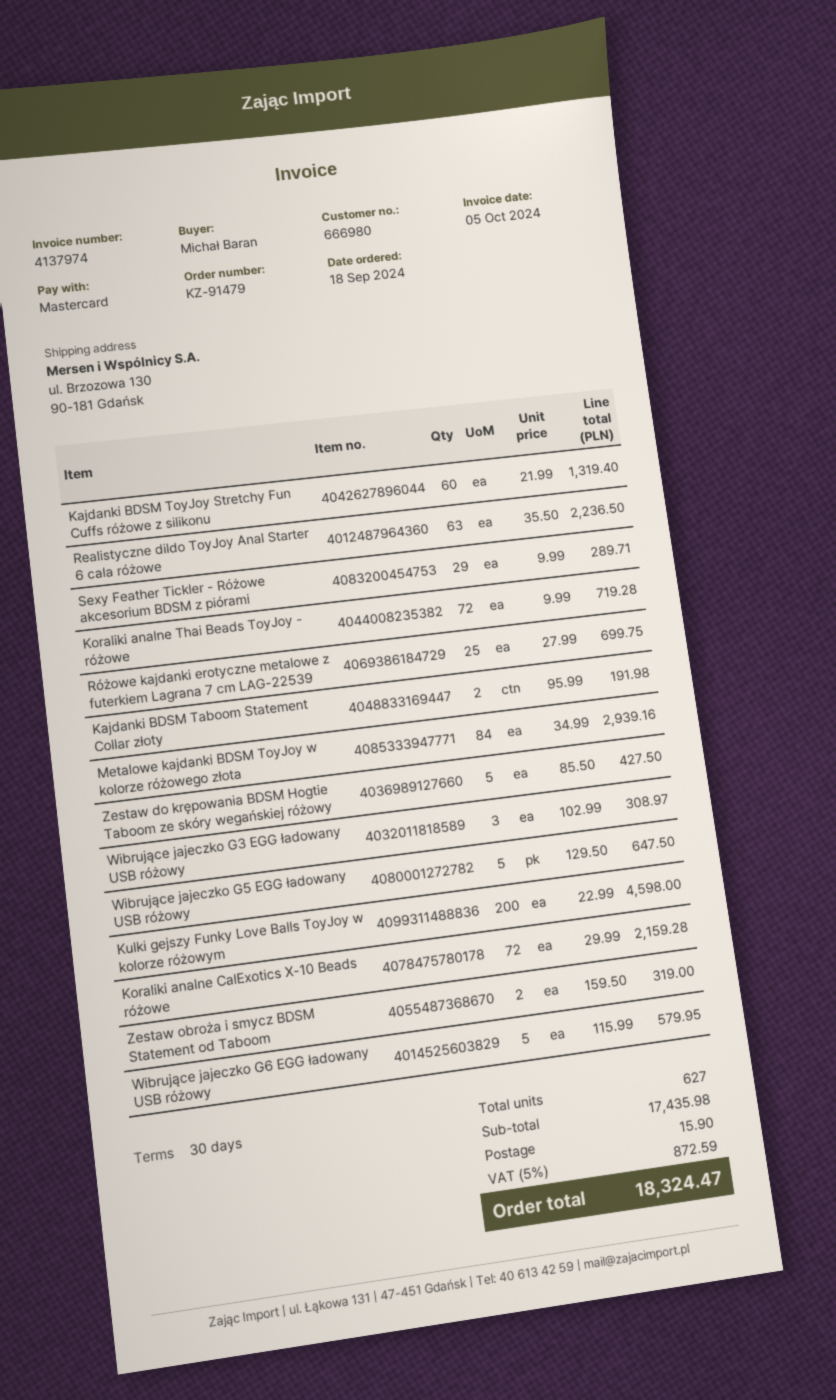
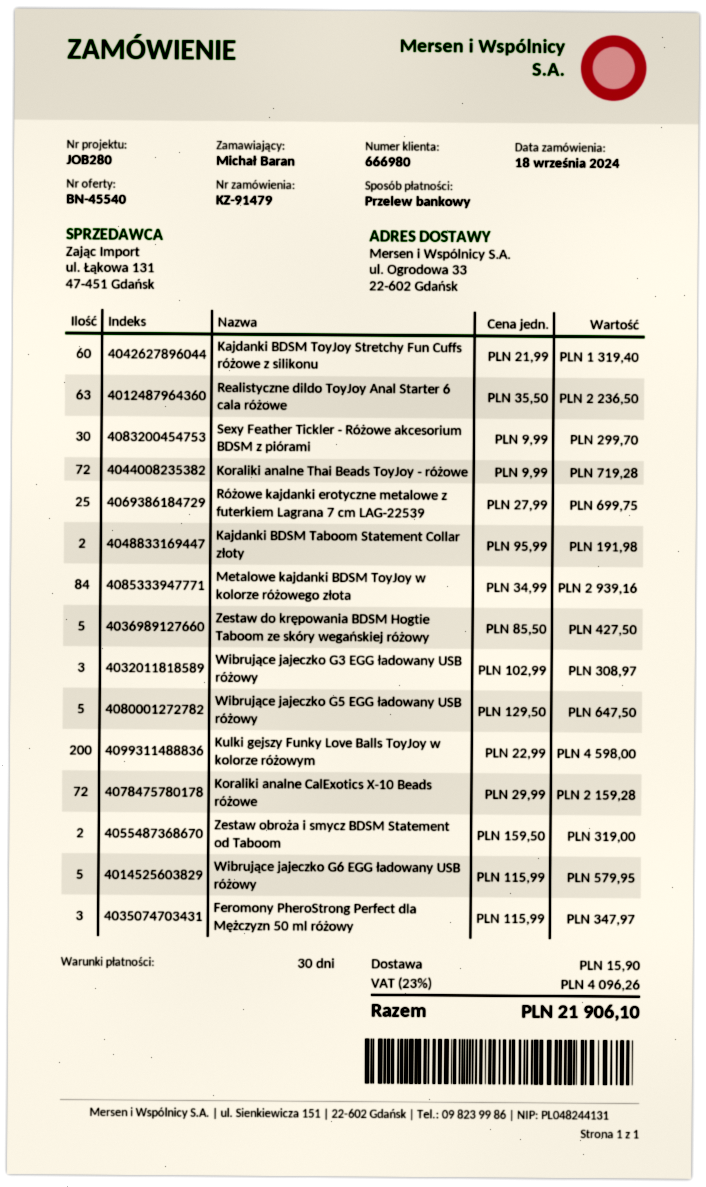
payment method: Mastercard -> bank transfer
ship to: ul. Brzozowa 130, 90-181 Gdańsk -> ul. Ogrodowa 33, 22-602 Gdańsk
Sexy Feather Tickler - Różowe akcesorium BDSM z piórami: 29 x 9.99 = 289.71 -> 30 x 9.99 = 299.70
Feromony PheroStrong Perfect dla Mężczyzn 50 ml różowy: none -> 3 x 115.99 = 347.97
tax: 5% = 872.59 -> 23% = 4096.26
total: 18324.47 -> 21906.10

